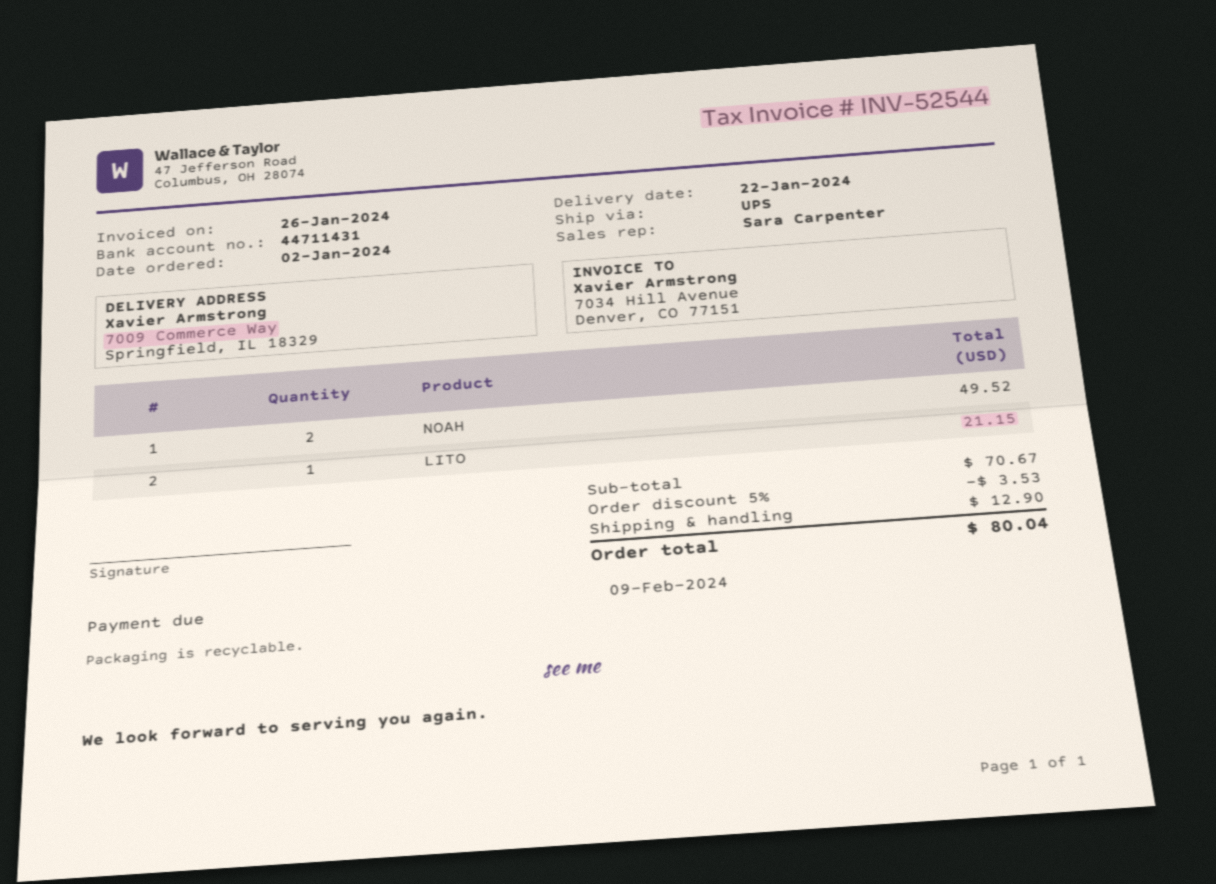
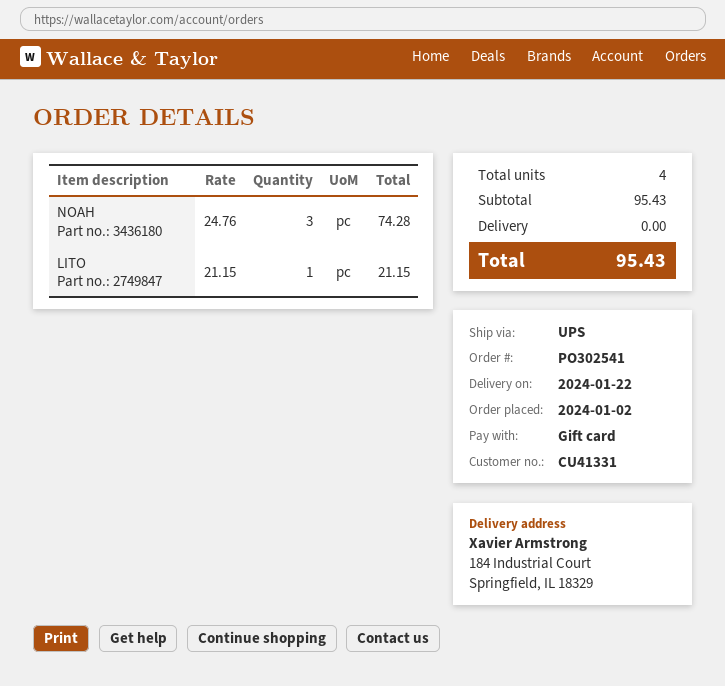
ship to: 7009 Commerce Way, Springfield, IL 18329 -> 184 Industrial Court, Springfield, IL 18329
NOAH: 2 for 49.52 -> 3 for 74.28
subtotal: 70.67 -> 95.43
discount: 5% = 3.53 -> none
shipping: 12.90 -> 0.00
total: 80.04 -> 95.43

